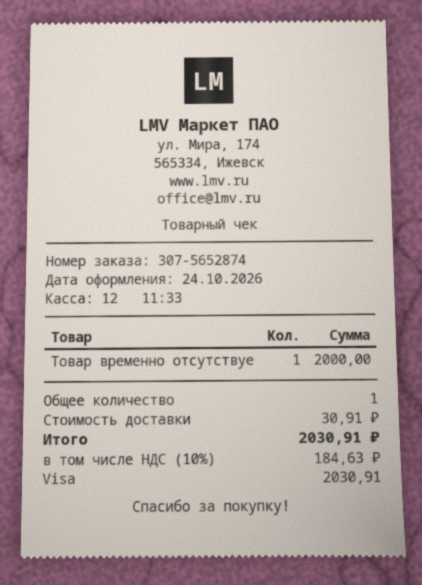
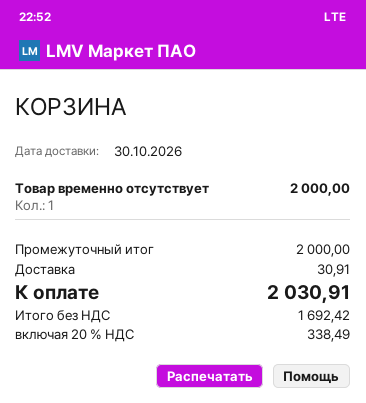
tax: 10% = 184.63 -> 20% = 338.49

